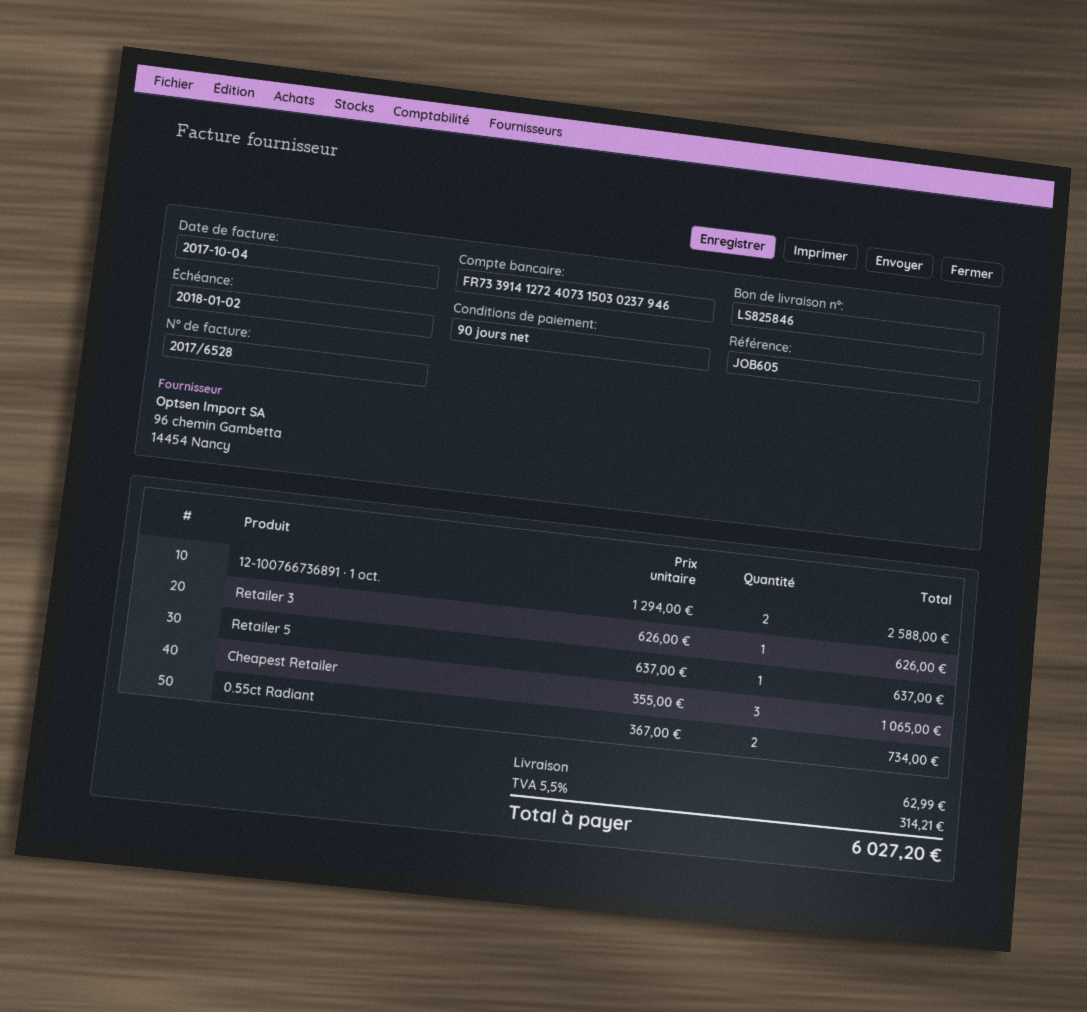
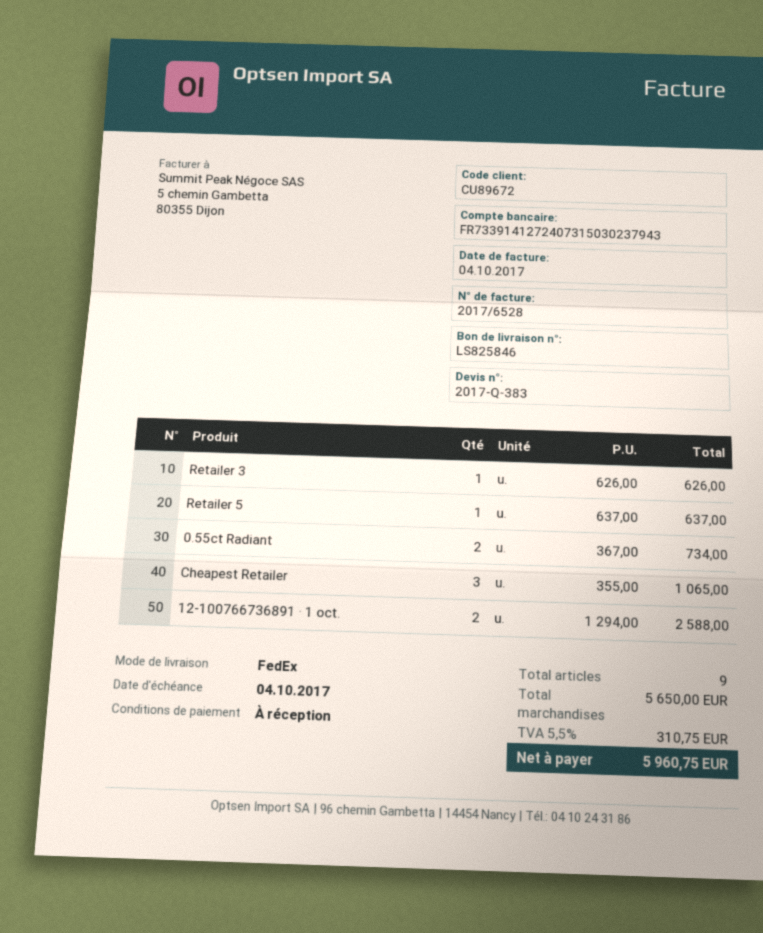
payment terms: 90 days -> on receipt
due date: 2018-01-02 -> 2017-10-04
bank account: FR7339141272407315030237946 -> FR7339141272407315030237943
shipping: 62.99 -> none
tax: 5.5% = 314.21 -> 5.5% = 310.75
total: 6027.20 -> 5960.75

